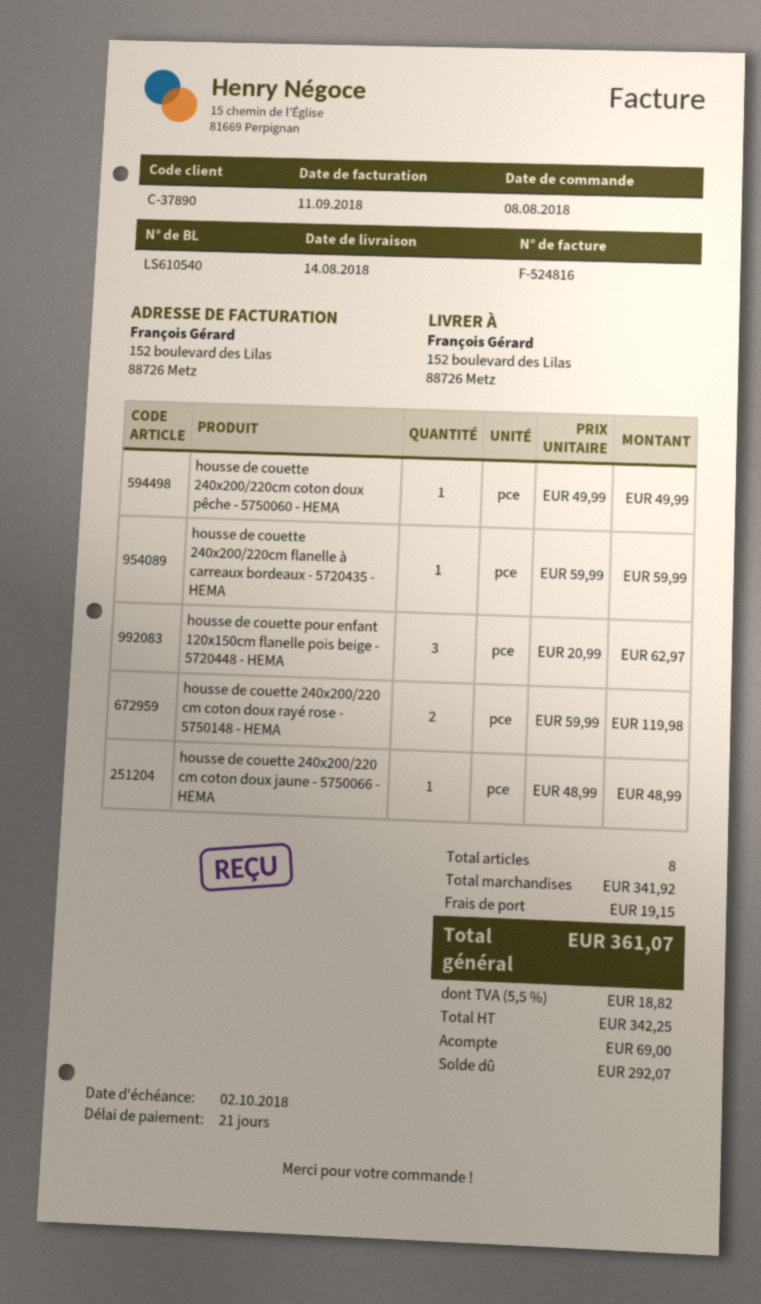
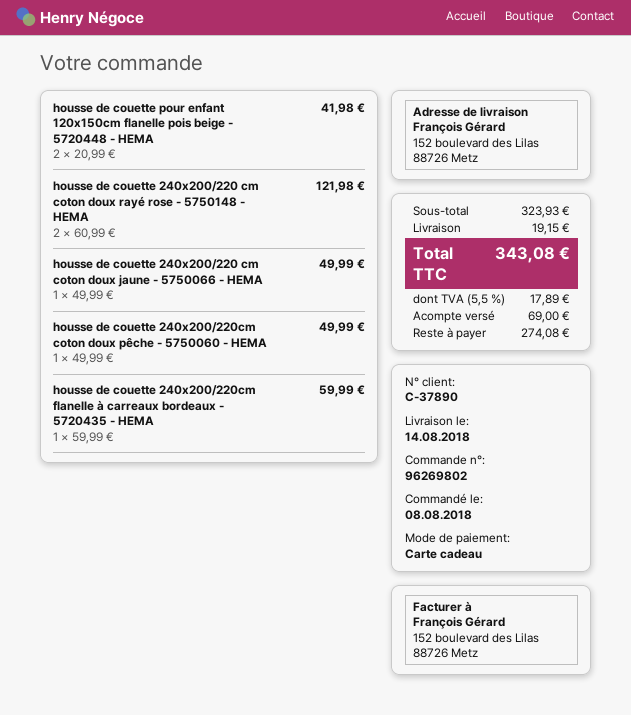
housse de couette pour enfant 120x150cm flanelle pois beige - 5720448 - HEMA: 3 x 20.99 = 62.97 -> 2 x 20.99 = 41.98
housse de couette 240x200/220 cm coton doux rayé rose - 5750148 - HEMA: 2 x 59.99 = 119.98 -> 2 x 60.99 = 121.98
housse de couette 240x200/220 cm coton doux jaune - 5750066 - HEMA: 1 x 48.99 = 48.99 -> 1 x 49.99 = 49.99
subtotal: 341.92 -> 323.93
tax: 5.5% = 18.82 -> 5.5% = 17.89
total: 361.07 -> 343.08
balance: 292.07 -> 274.08

